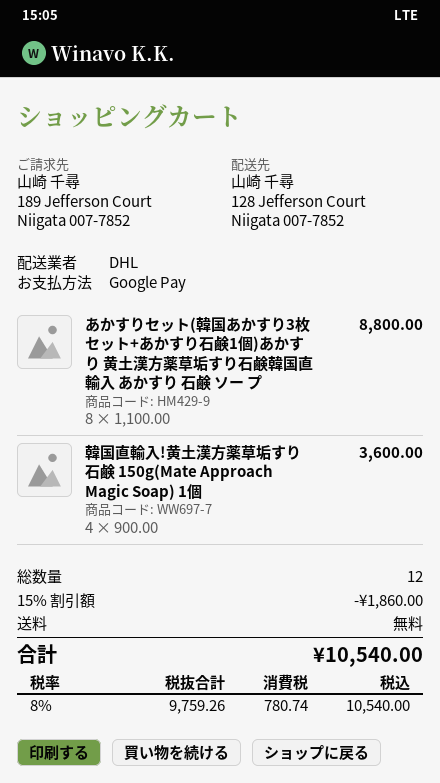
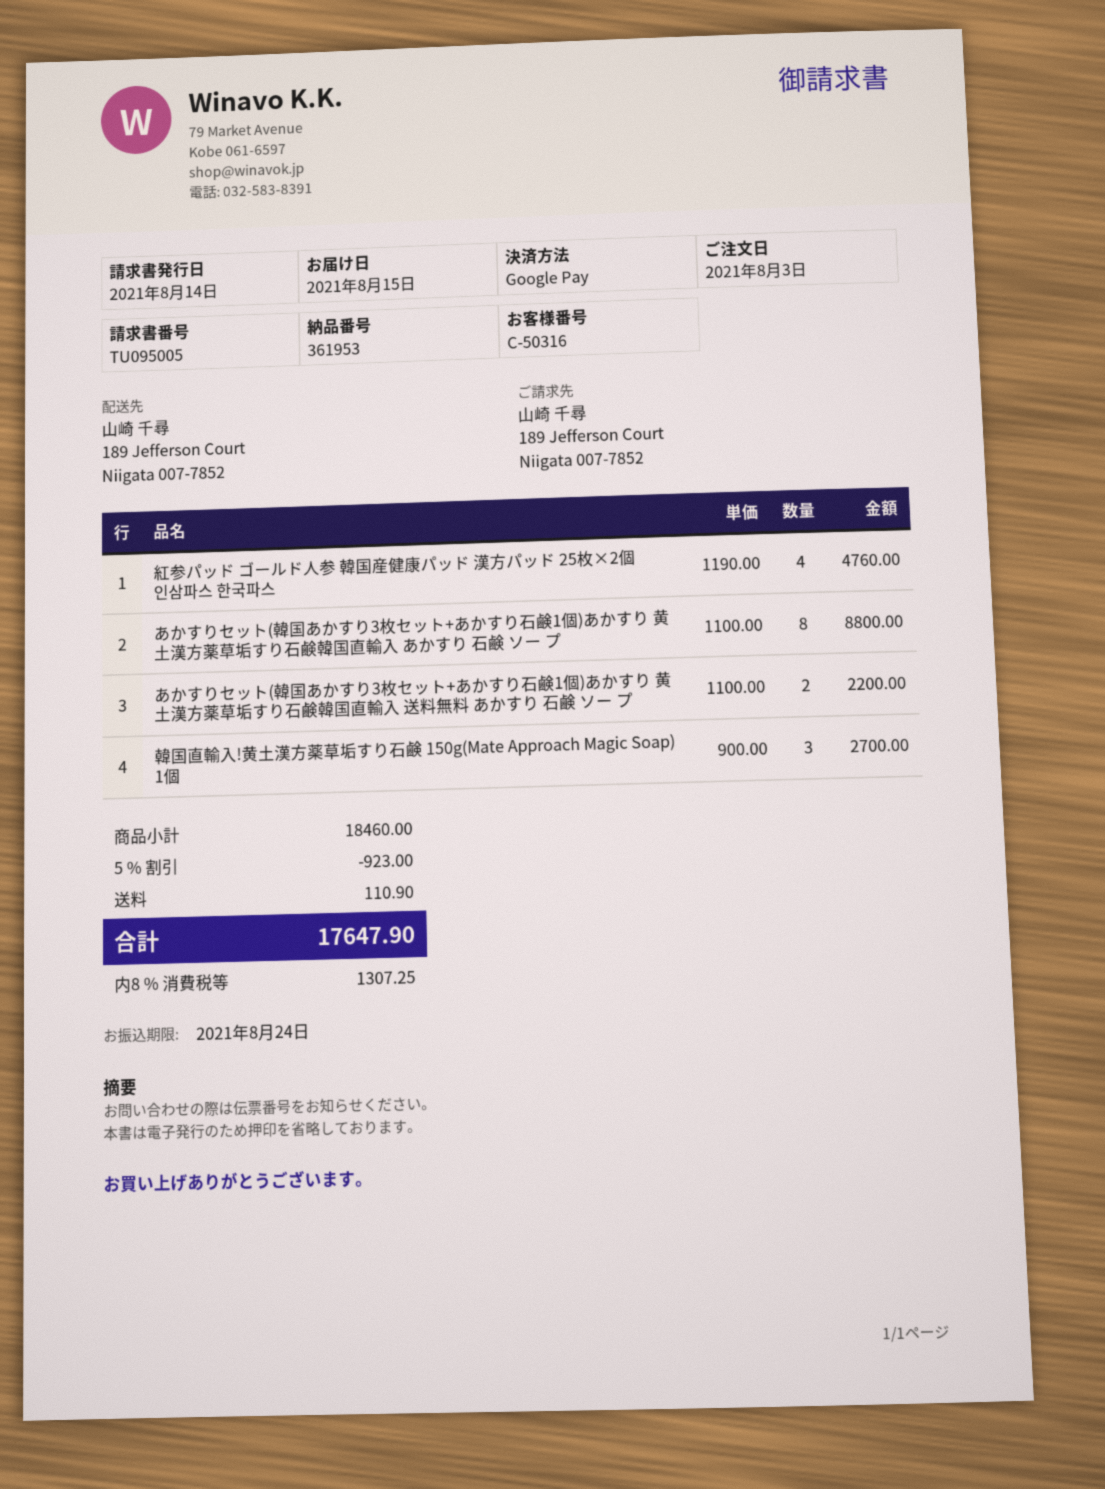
ship to: 128 Jefferson Court, Niigata 007-7852 -> 189 Jefferson Court, Niigata 007-7852
韓国直輸入!黄土漢方薬草垢すり石鹸 150g(Mate Approach Magic Soap) 1個: 4 x 900.00 = 3600.00 -> 3 x 900.00 = 2700.00
紅参パッド ゴールド人参 韓国産健康パッド 漢方パッド 25枚×2個 인삼파스 한국파스: none -> 4 x 1190.00 = 4760.00
あかすりセット(韓国あかすり3枚セット+あかすり石鹸1個)あかすり 黄土漢方薬草垢すり石鹸韓国直輸入 送料無料 あかすり 石鹸 ソー プ: none -> 2 x 1100.00 = 2200.00
discount: 15% = 1860.00 -> 5% = 923.00
shipping: 0.00 -> 110.90
tax: 8% = 780.74 -> 8% = 1307.25
total: 10540.00 -> 17647.90

